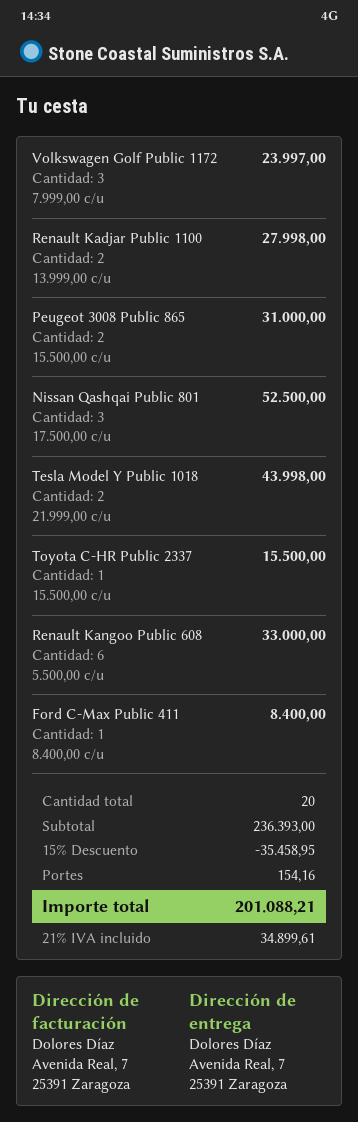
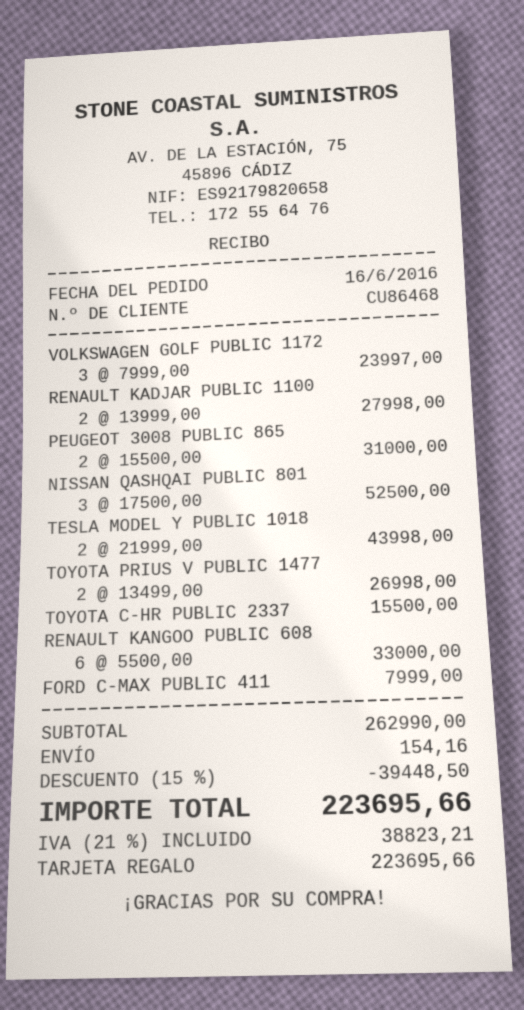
Ford C-Max Public 411: 1 x 8400.00 = 8400.00 -> 1 x 7999.00 = 7999.00
TOYOTA PRIUS V PUBLIC 1477: none -> 2 x 13499.00 = 26998.00
subtotal: 236393.00 -> 262990.00
discount: 15% = 35458.95 -> 15% = 39448.50
tax: 21% = 34899.61 -> 21% = 38823.21
total: 201088.21 -> 223695.66

